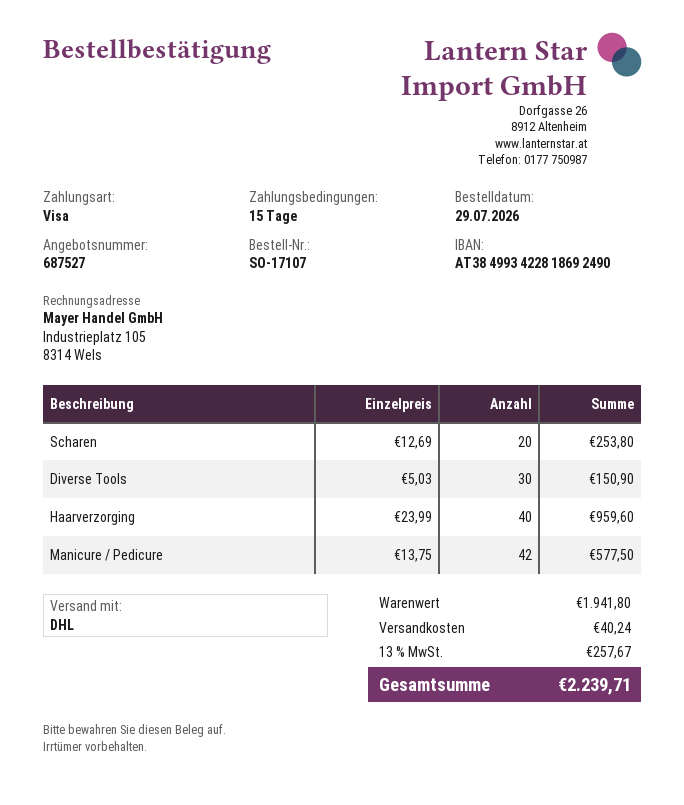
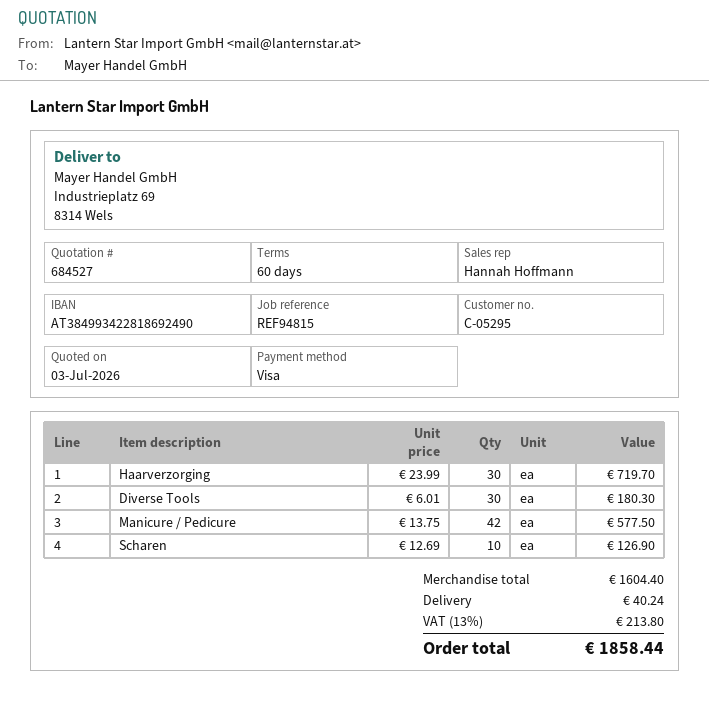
quote number: 687527 -> 684527
payment terms: 15 days -> 60 days
Scharen: 20 x 12.69 = 253.80 -> 10 x 12.69 = 126.90
Diverse Tools: 30 x 5.03 = 150.90 -> 30 x 6.01 = 180.30
Haarverzorging: 40 x 23.99 = 959.60 -> 30 x 23.99 = 719.70
subtotal: 1941.80 -> 1604.40
tax: 13% = 257.67 -> 13% = 213.80
total: 2239.71 -> 1858.44

